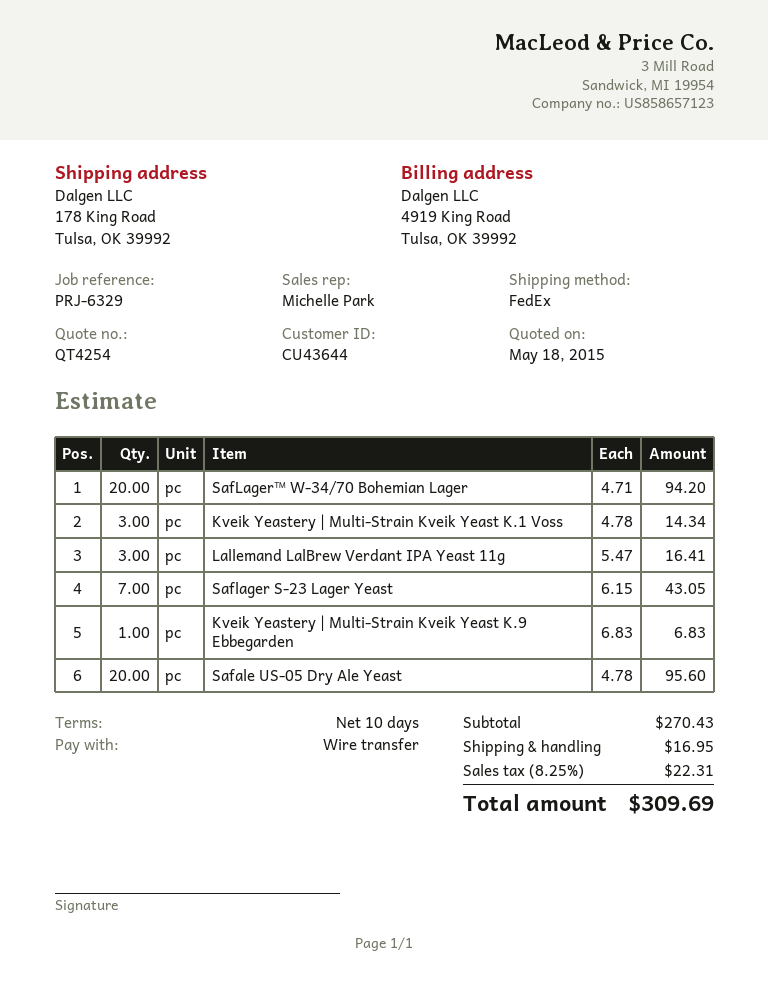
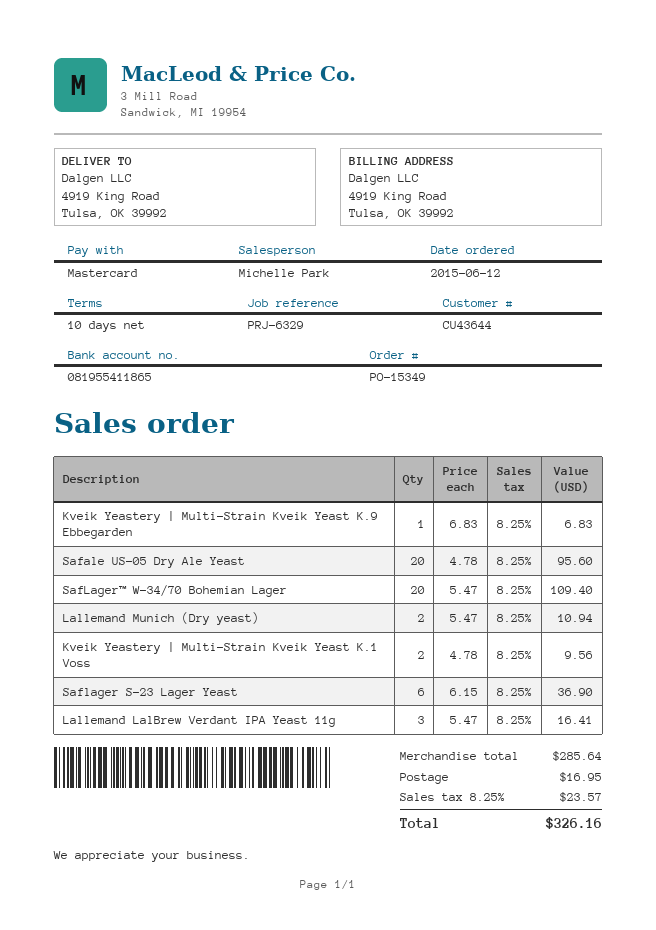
payment method: bank transfer -> Mastercard
ship to: 178 King Road, Tulsa, OK 39992 -> 4919 King Road, Tulsa, OK 39992
SafLager™ W-34/70 Bohemian Lager: 20 x 4.71 = 94.20 -> 20 x 5.47 = 109.40
Kveik Yeastery | Multi-Strain Kveik Yeast K.1 Voss: 3 x 4.78 = 14.34 -> 2 x 4.78 = 9.56
Saflager S-23 Lager Yeast: 7 x 6.15 = 43.05 -> 6 x 6.15 = 36.90
Lallemand Munich (Dry yeast): none -> 2 x 5.47 = 10.94
subtotal: 270.43 -> 285.64
tax: 8.25% = 22.31 -> 8.25% = 23.57
total: 309.69 -> 326.16

